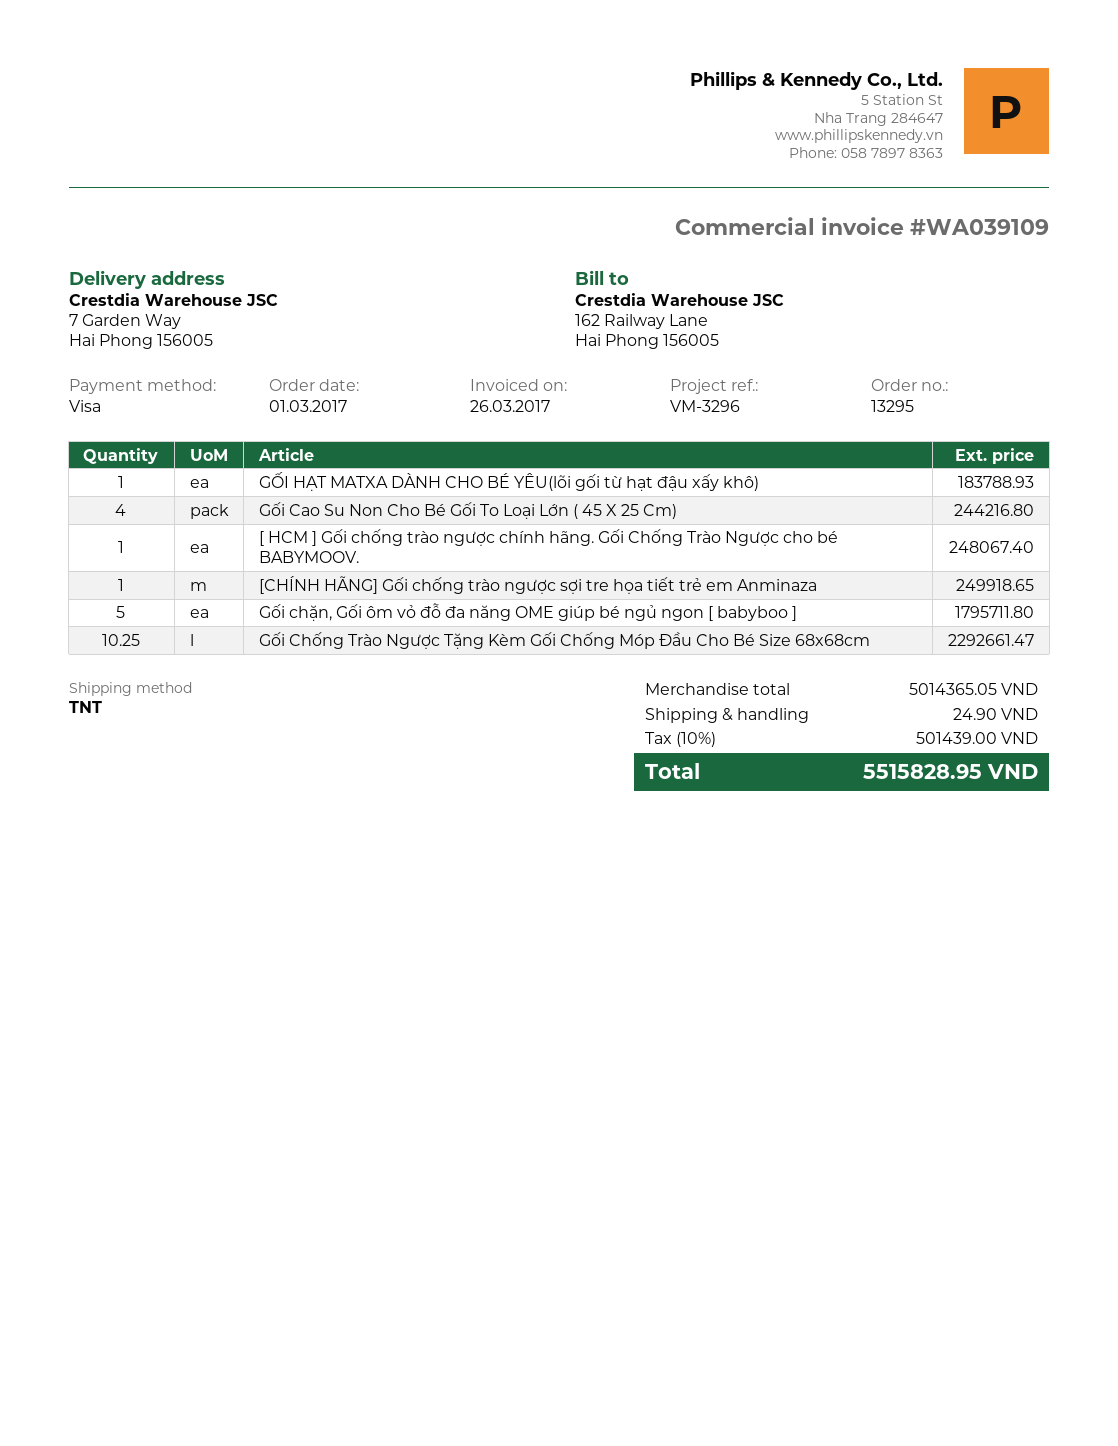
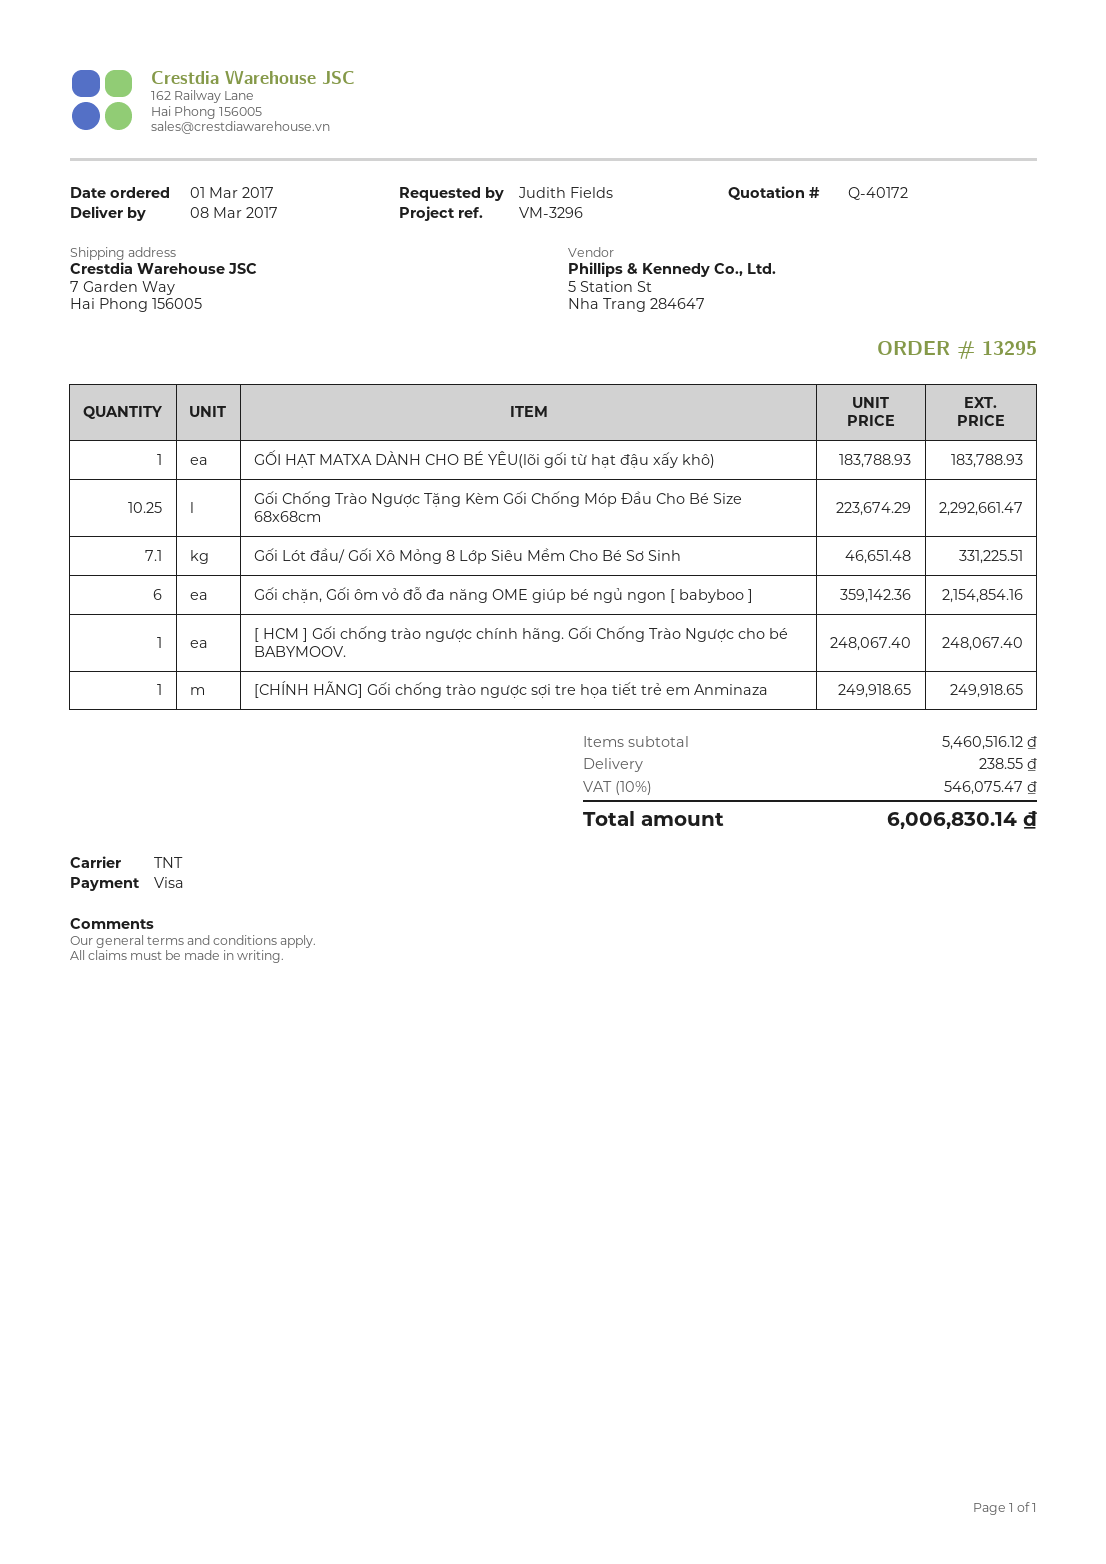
Gối Cao Su Non Cho Bé Gối To Loại Lớn ( 45 X 25 Cm): 4 for 244216.80 -> none
Gối chặn, Gối ôm vỏ đỗ đa năng OME giúp bé ngủ ngon [ babyboo ]: 5 for 1795711.80 -> 6 for 2154854.16
Gối Lót đầu/ Gối Xô Mỏng 8 Lớp Siêu Mềm Cho Bé Sơ Sinh: none -> 7.1 for 331225.51
subtotal: 5014365.05 -> 5460516.12
shipping: 24.90 -> 238.55
tax: 10% = 501439.00 -> 10% = 546075.47
total: 5515828.95 -> 6006830.14

